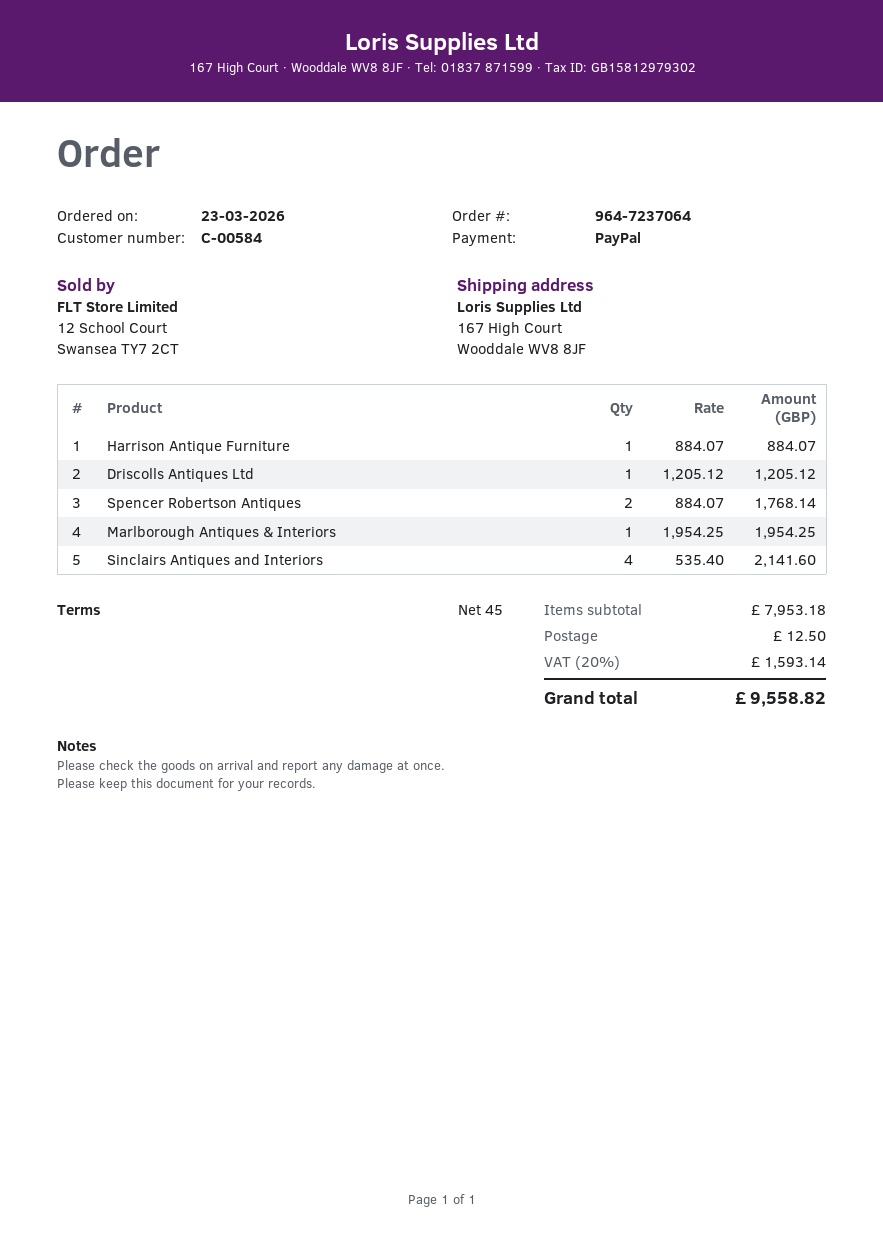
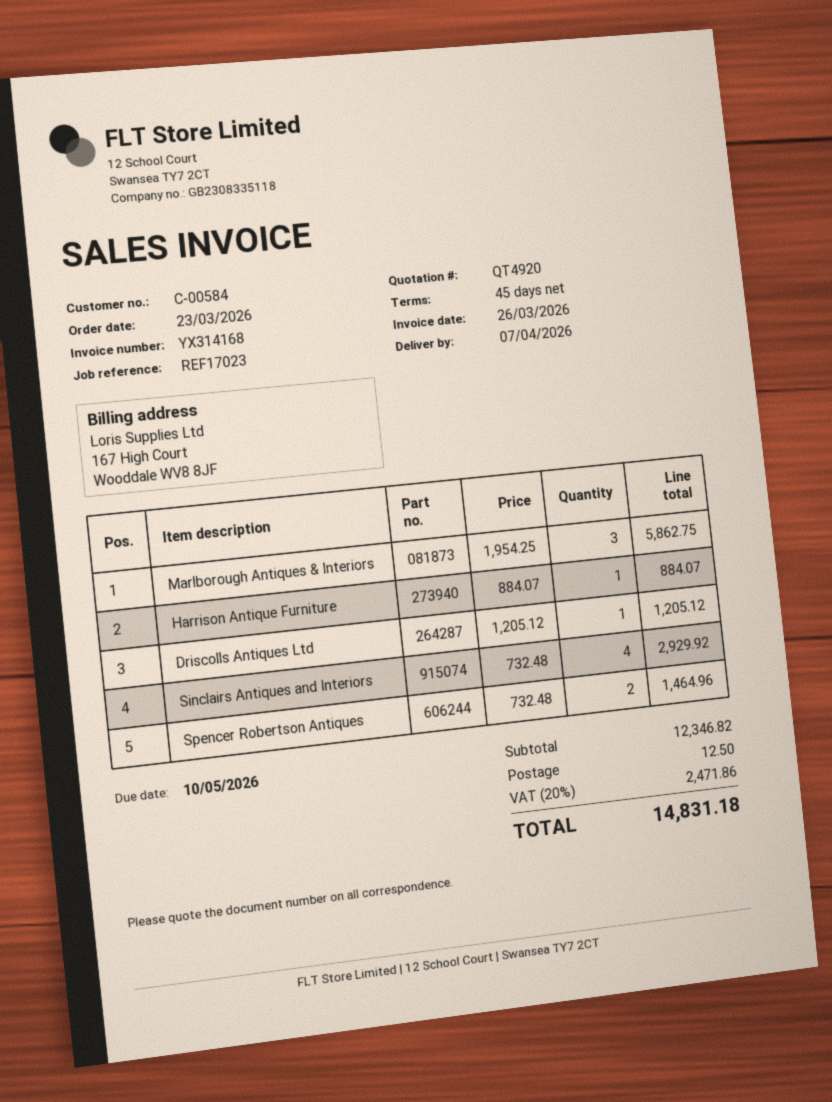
Spencer Robertson Antiques: 2 x 884.07 = 1768.14 -> 2 x 732.48 = 1464.96
Marlborough Antiques & Interiors: 1 x 1954.25 = 1954.25 -> 3 x 1954.25 = 5862.75
Sinclairs Antiques and Interiors: 4 x 535.40 = 2141.60 -> 4 x 732.48 = 2929.92
subtotal: 7953.18 -> 12346.82
tax: 20% = 1593.14 -> 20% = 2471.86
total: 9558.82 -> 14831.18

